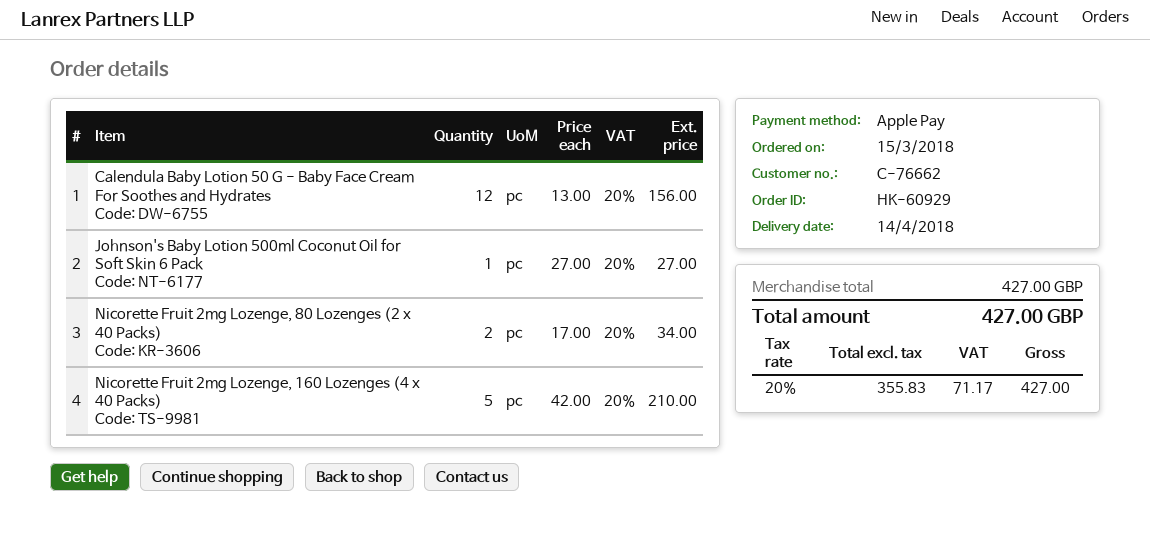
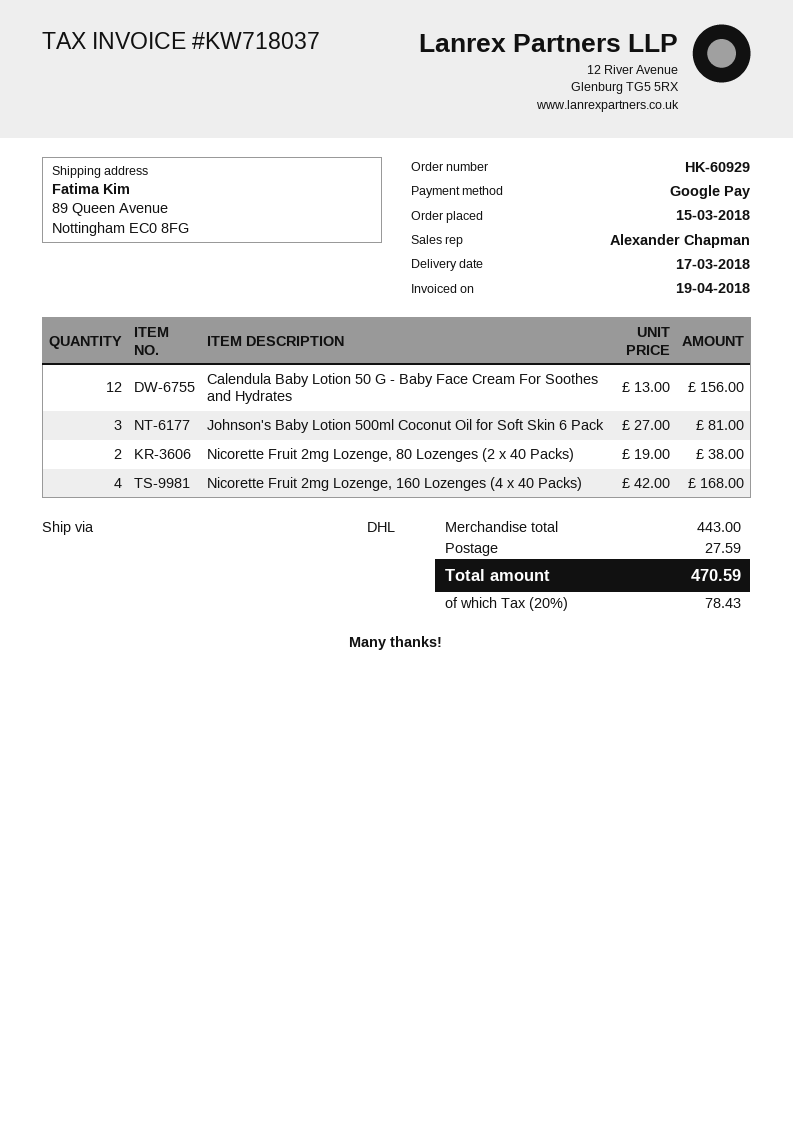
delivery date: 2018-04-14 -> 2018-03-17
payment method: Apple Pay -> Google Pay
Johnson's Baby Lotion 500ml Coconut Oil for Soft Skin 6 Pack: 1 x 27.00 = 27.00 -> 3 x 27.00 = 81.00
Nicorette Fruit 2mg Lozenge, 80 Lozenges (2 x 40 Packs): 2 x 17.00 = 34.00 -> 2 x 19.00 = 38.00
Nicorette Fruit 2mg Lozenge, 160 Lozenges (4 x 40 Packs): 5 x 42.00 = 210.00 -> 4 x 42.00 = 168.00
subtotal: 427.00 -> 443.00
shipping: none -> 27.59
tax: 20% = 71.17 -> 20% = 78.43
total: 427.00 -> 470.59

